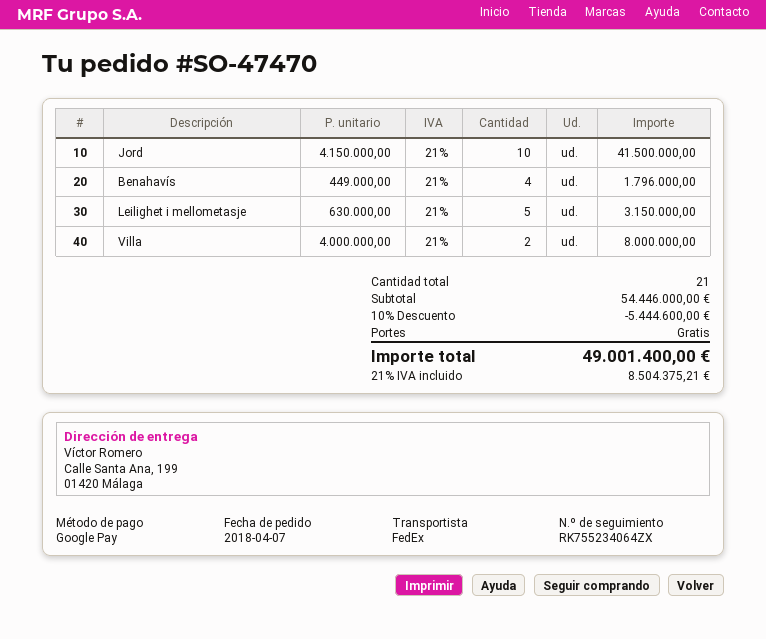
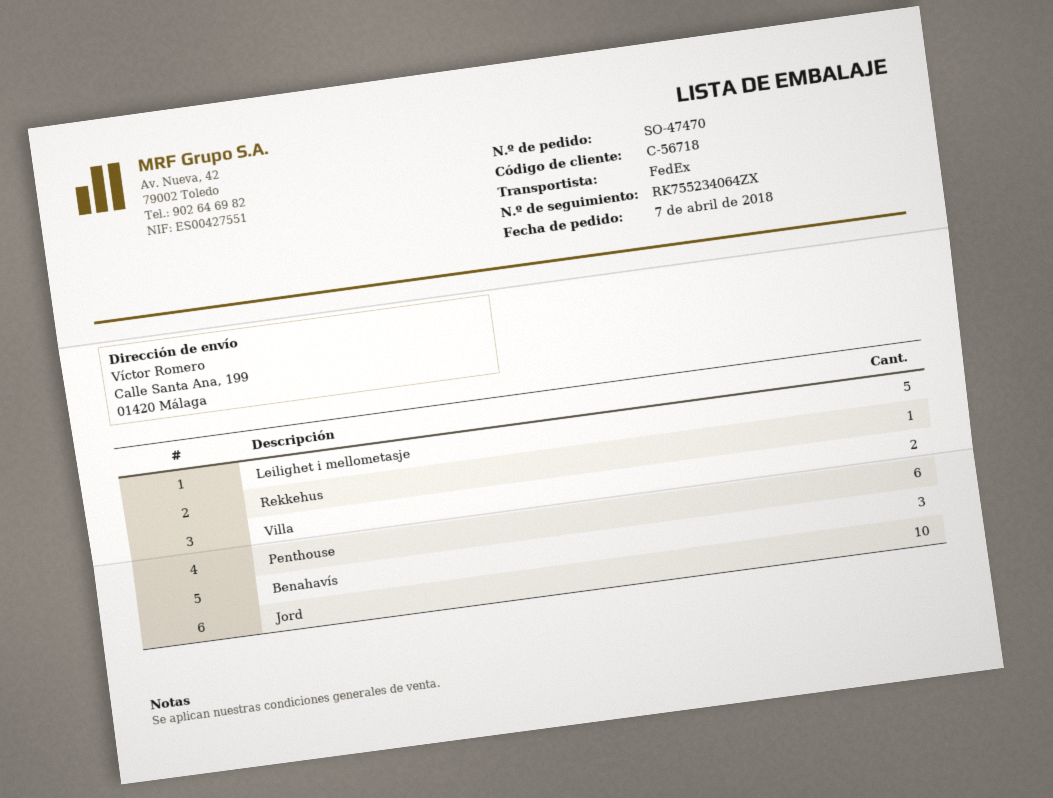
Benahavís: 4 -> 3
Rekkehus: none -> 1
Penthouse: none -> 6

